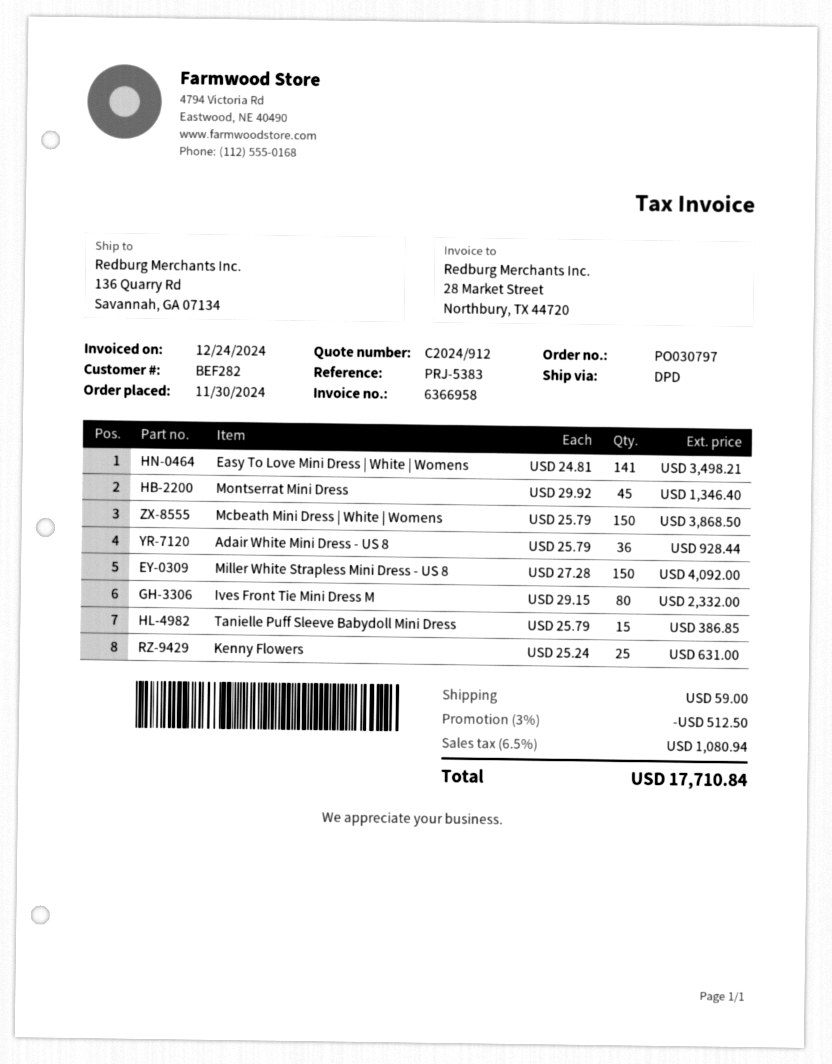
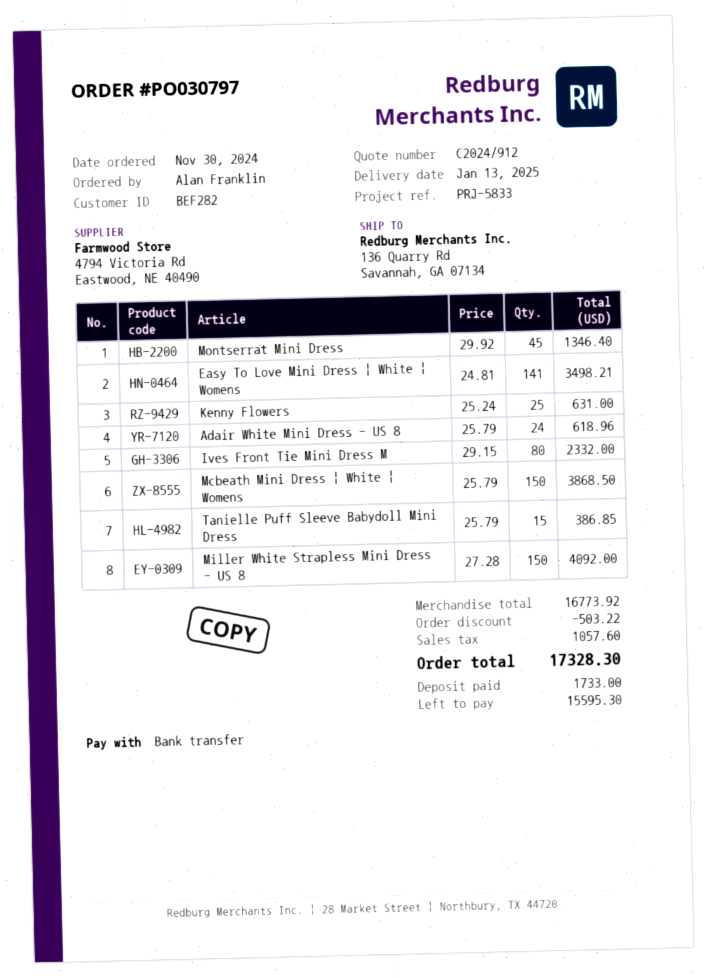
reference: PRJ-5383 -> PRJ-5833
Adair White Mini Dress - US 8: 36 x 25.79 = 928.44 -> 24 x 25.79 = 618.96
discount: 512.50 -> 503.22
shipping: 59.00 -> none
tax: 1080.94 -> 1057.60
total: 17710.84 -> 17328.30

